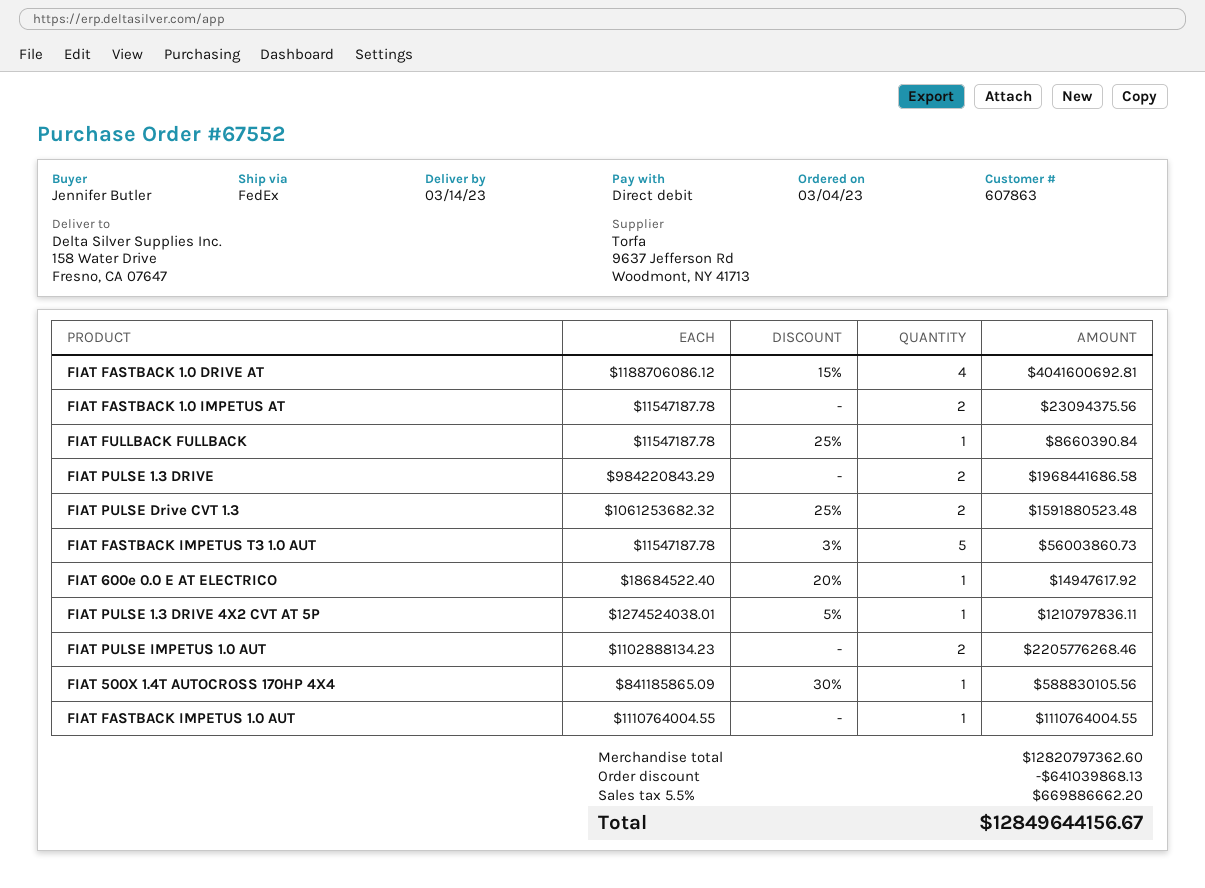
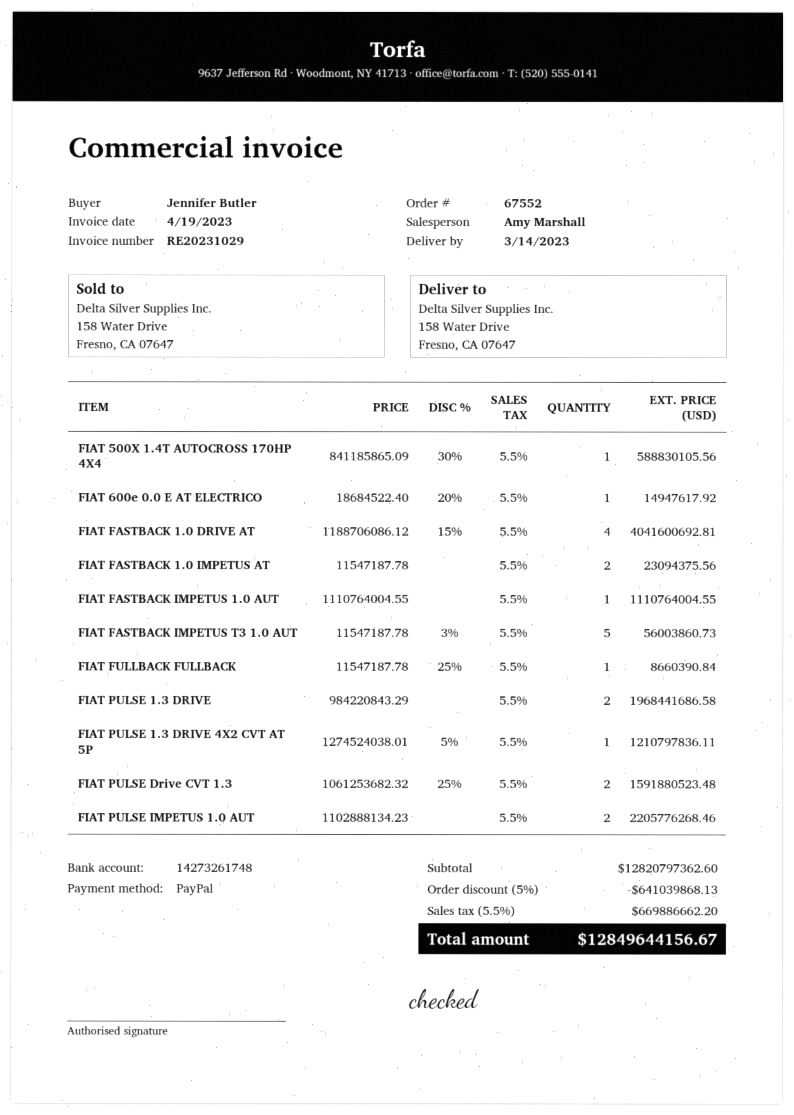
payment method: direct debit -> PayPal

